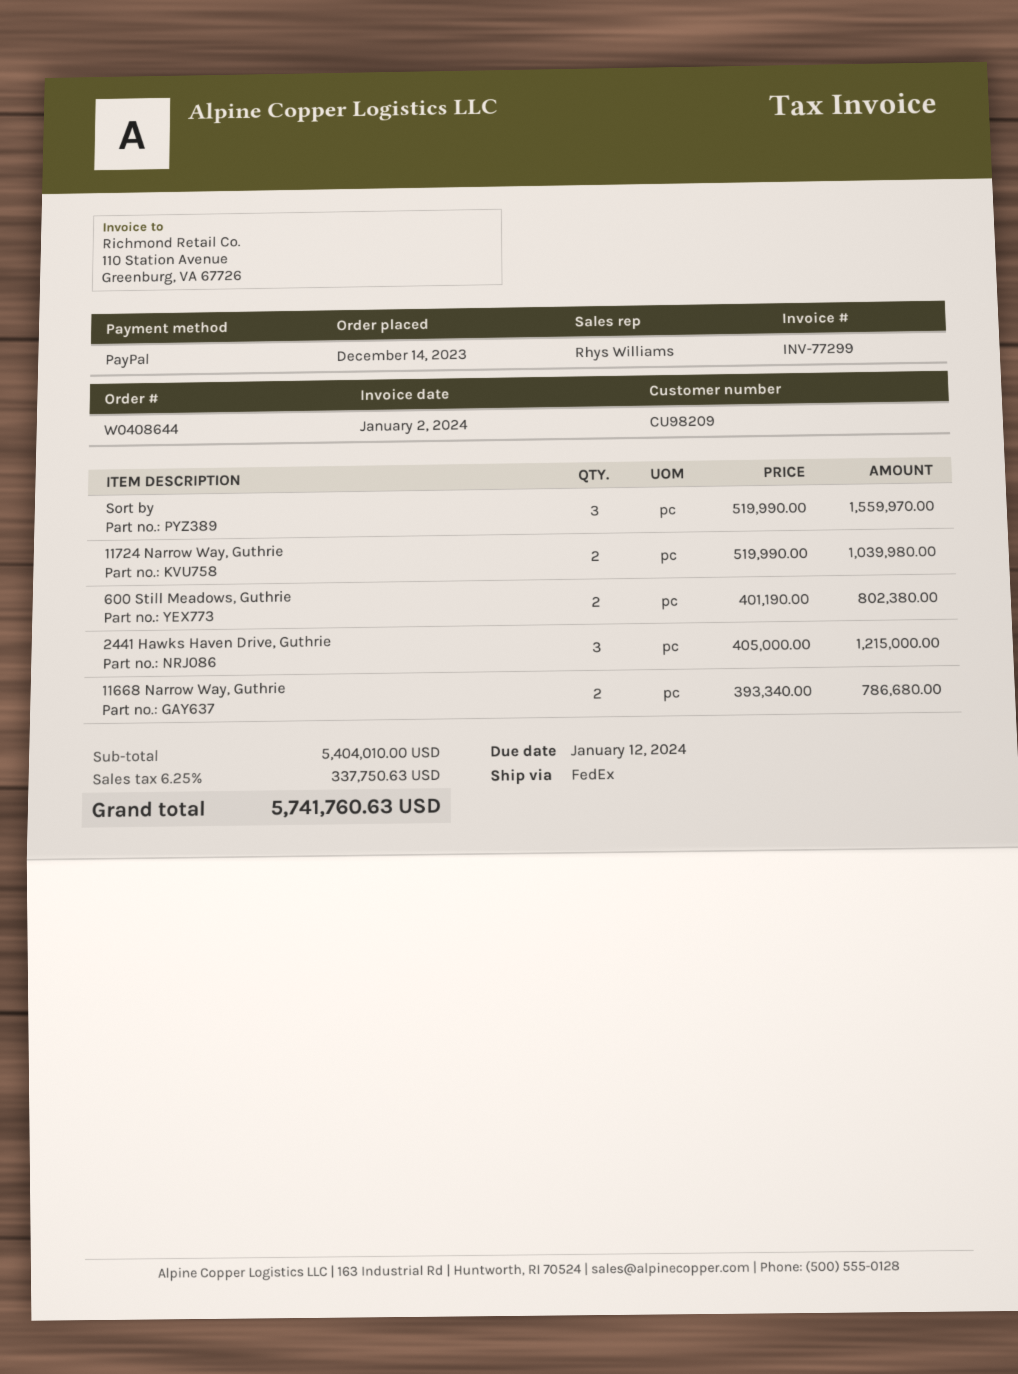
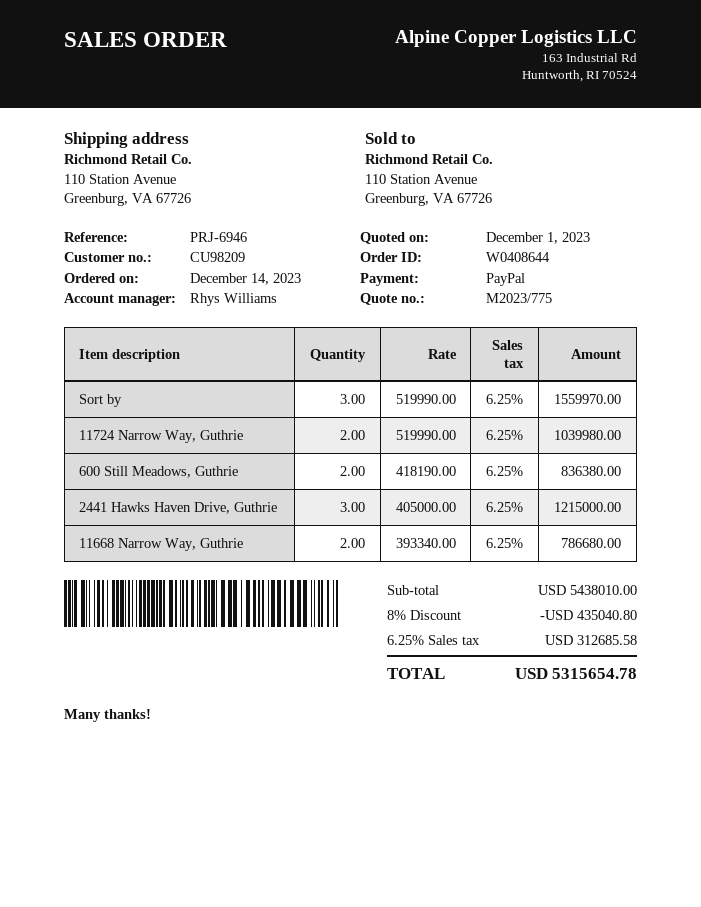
600 Still Meadows, Guthrie: 2 x 401190.00 = 802380.00 -> 2 x 418190.00 = 836380.00
subtotal: 5404010.00 -> 5438010.00
discount: none -> 8% = 435040.80
tax: 6.25% = 337750.63 -> 6.25% = 312685.58
total: 5741760.63 -> 5315654.78

